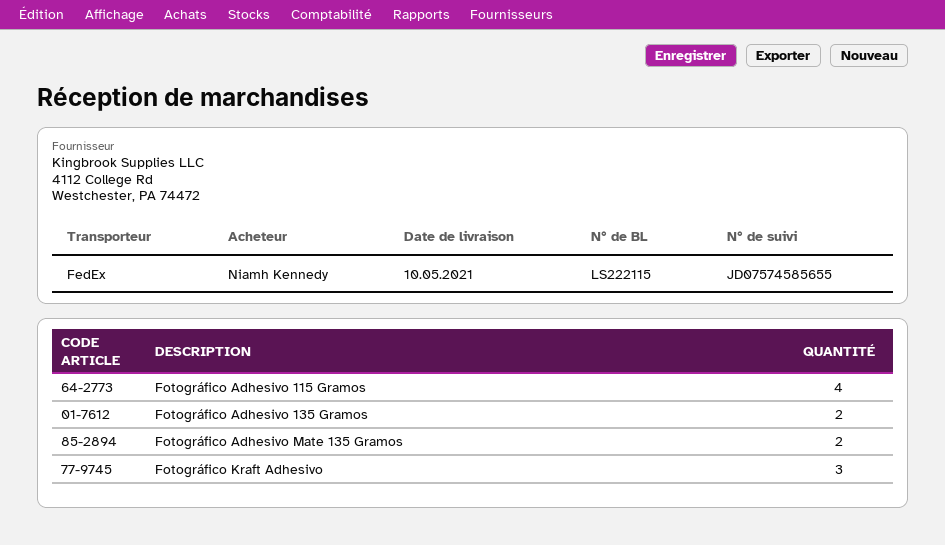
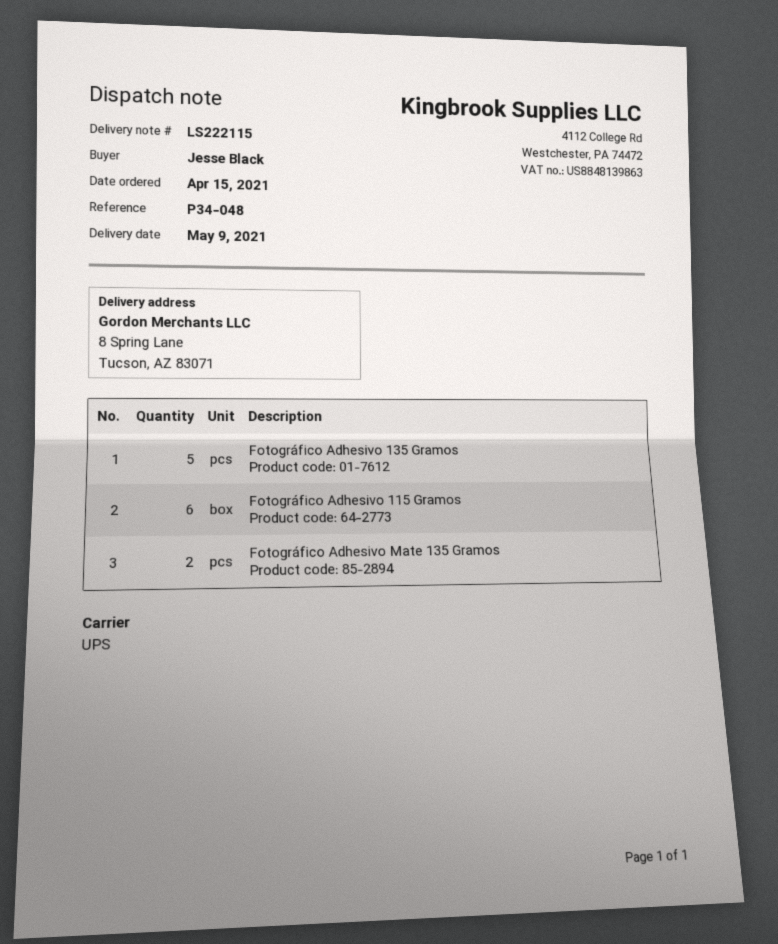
delivery date: 2021-05-10 -> 2021-05-09
ordered by: Niamh Kennedy -> Jesse Black
shipping method: FedEx -> UPS
Fotográfico Adhesivo 115 Gramos: 4 -> 6
Fotográfico Adhesivo 135 Gramos: 2 -> 5
Fotográfico Kraft Adhesivo: 3 -> none

